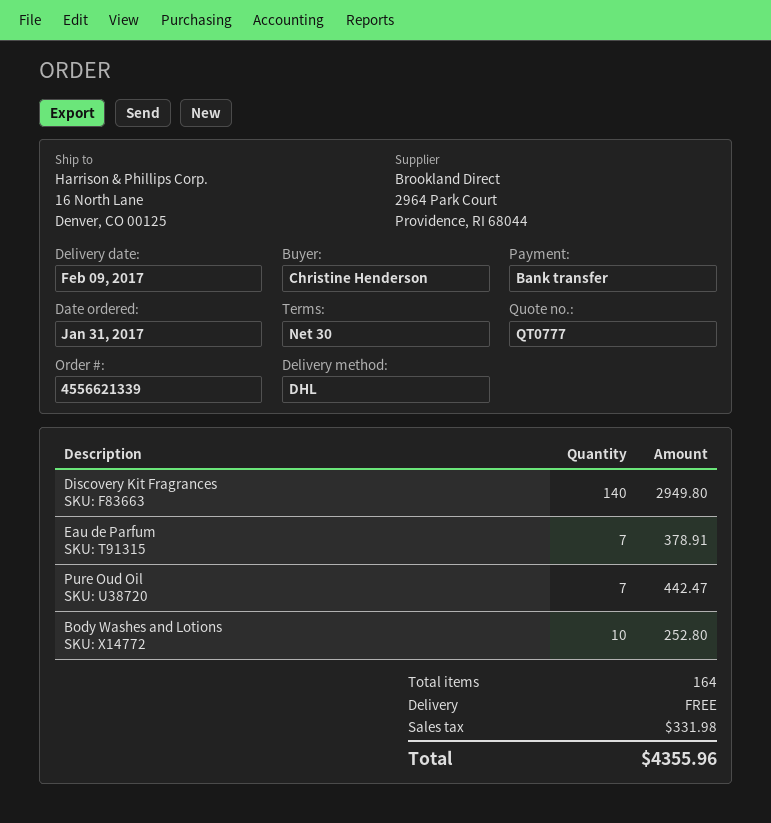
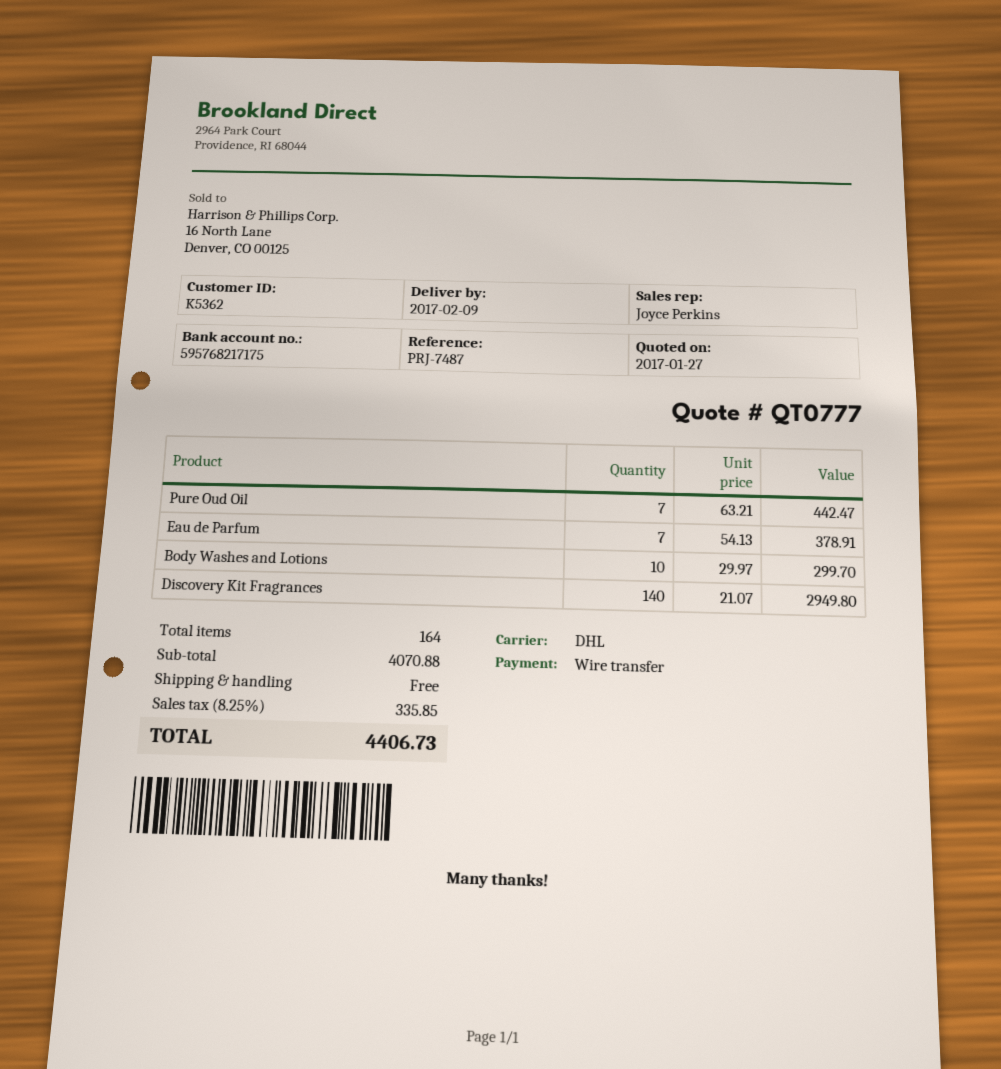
Body Washes and Lotions: 10 for 252.80 -> 10 for 299.70
tax: 331.98 -> 335.85
total: 4355.96 -> 4406.73

